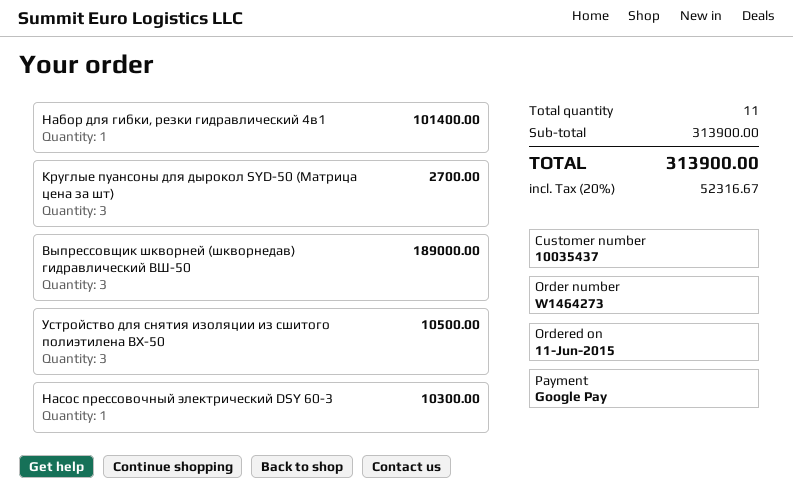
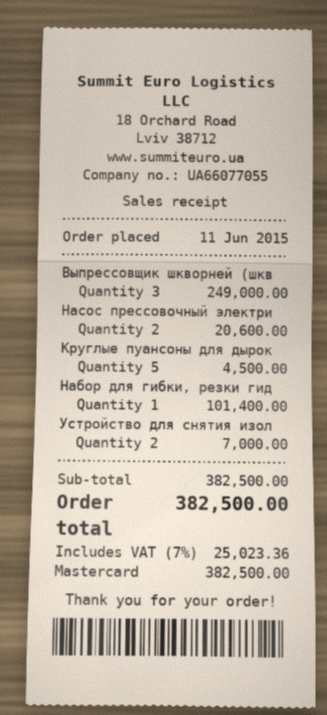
payment method: Google Pay -> Mastercard
Круглые пуансоны для дырокол SYD-50 (Матрица цена за шт): 3 for 2700.00 -> 5 for 4500.00
Выпрессовщик шкворней (шкворнедав) гидравлический ВШ-50: 3 for 189000.00 -> 3 for 249000.00
Устройство для снятия изоляции из сшитого полиэтилена BX-50: 3 for 10500.00 -> 2 for 7000.00
Насос прессовочный электрический DSY 60-3: 1 for 10300.00 -> 2 for 20600.00
subtotal: 313900.00 -> 382500.00
tax: 20% = 52316.67 -> 7% = 25023.36
total: 313900.00 -> 382500.00

